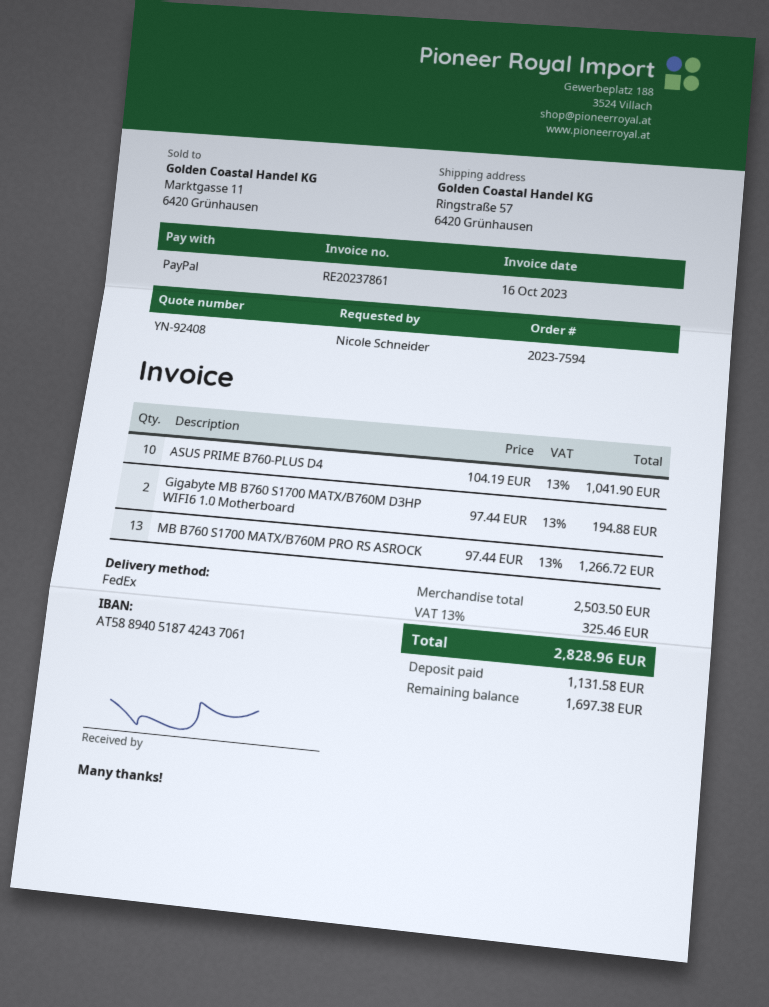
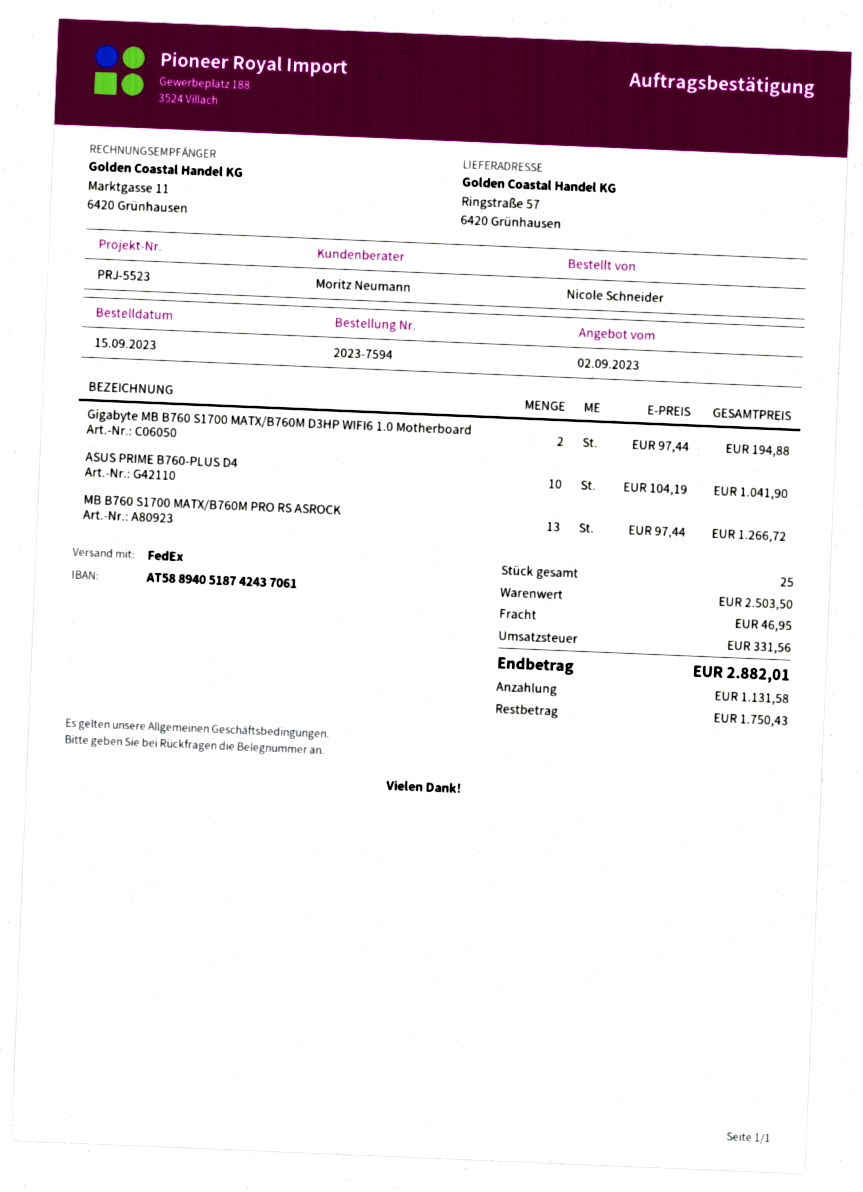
shipping: none -> 46.95
tax: 325.46 -> 331.56
total: 2828.96 -> 2882.01
balance: 1697.38 -> 1750.43

